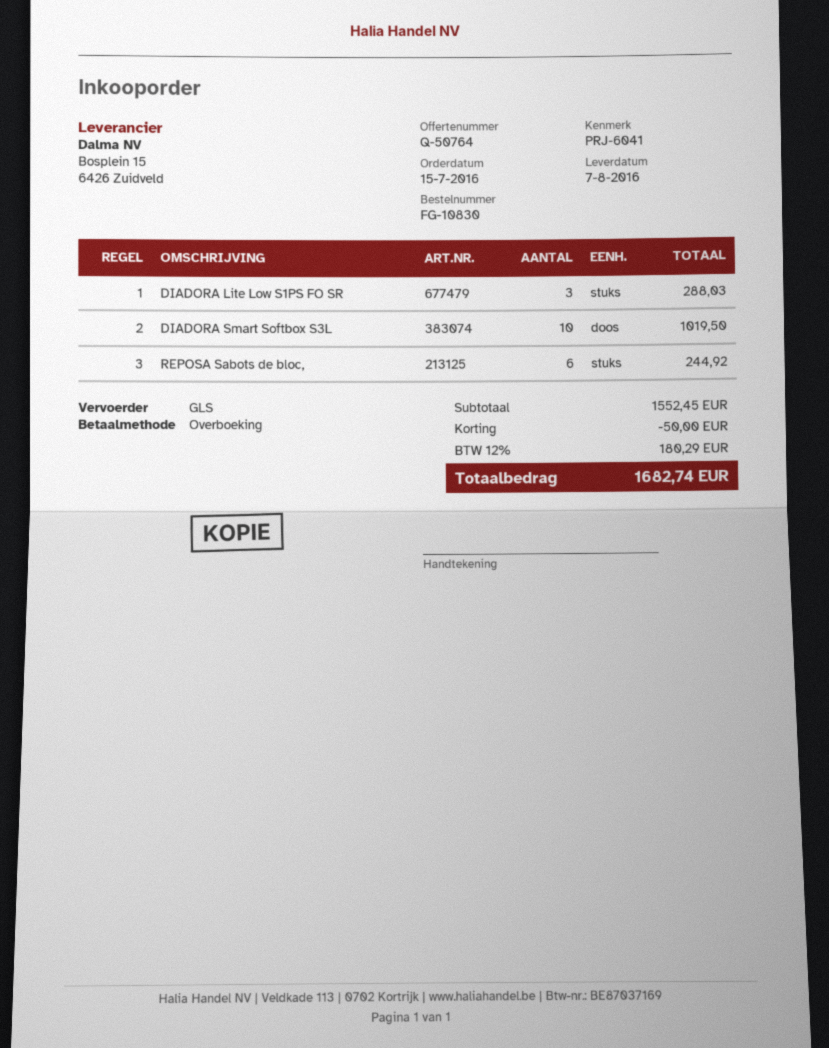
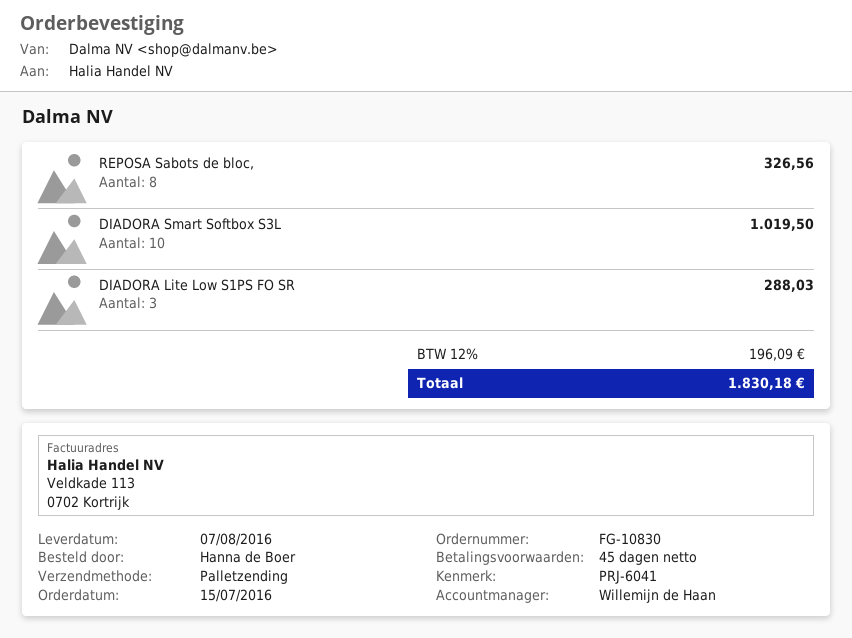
shipping method: GLS -> pallet freight
REPOSA Sabots de bloc,: 6 for 244.92 -> 8 for 326.56
discount: 50.00 -> none
tax: 12% = 180.29 -> 12% = 196.09
total: 1682.74 -> 1830.18

